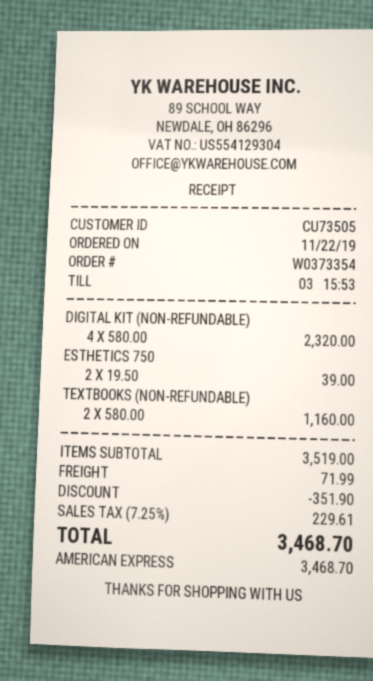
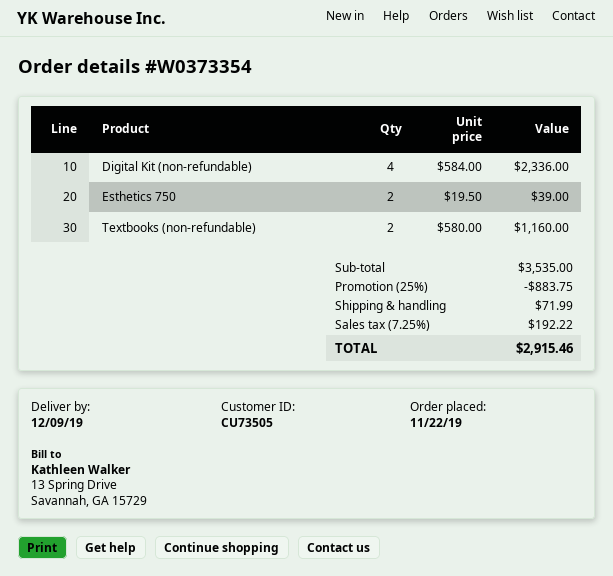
DIGITAL KIT (NON-REFUNDABLE): 4 x 580.00 = 2320.00 -> 4 x 584.00 = 2336.00
subtotal: 3519.00 -> 3535.00
discount: 351.90 -> 883.75
tax: 7.25% = 229.61 -> 7.25% = 192.22
total: 3468.70 -> 2915.46

